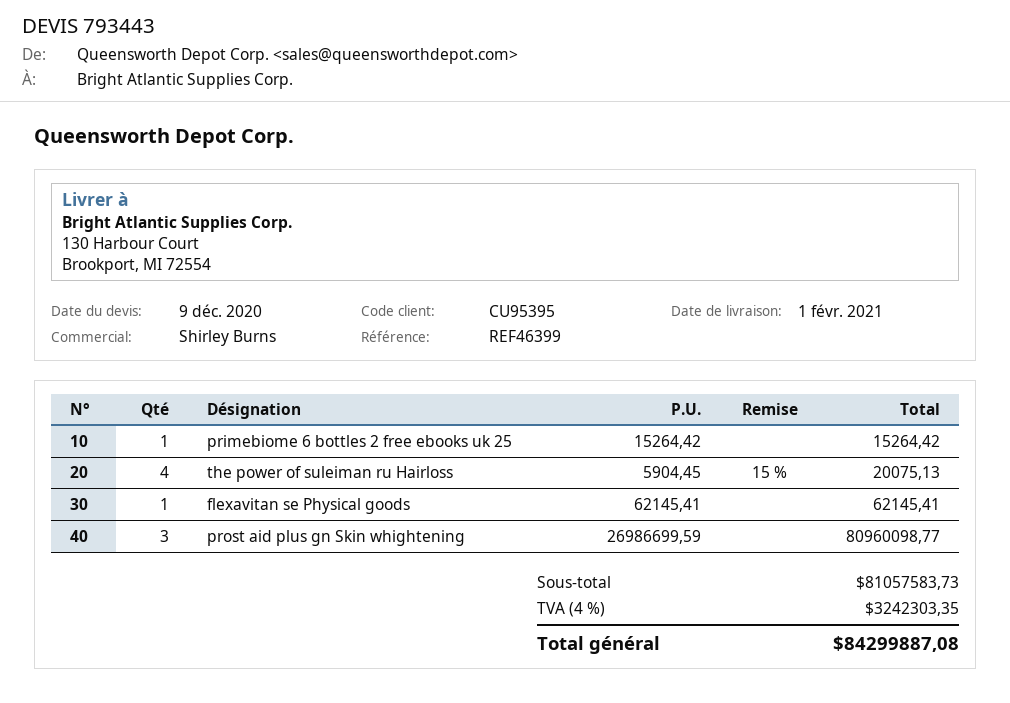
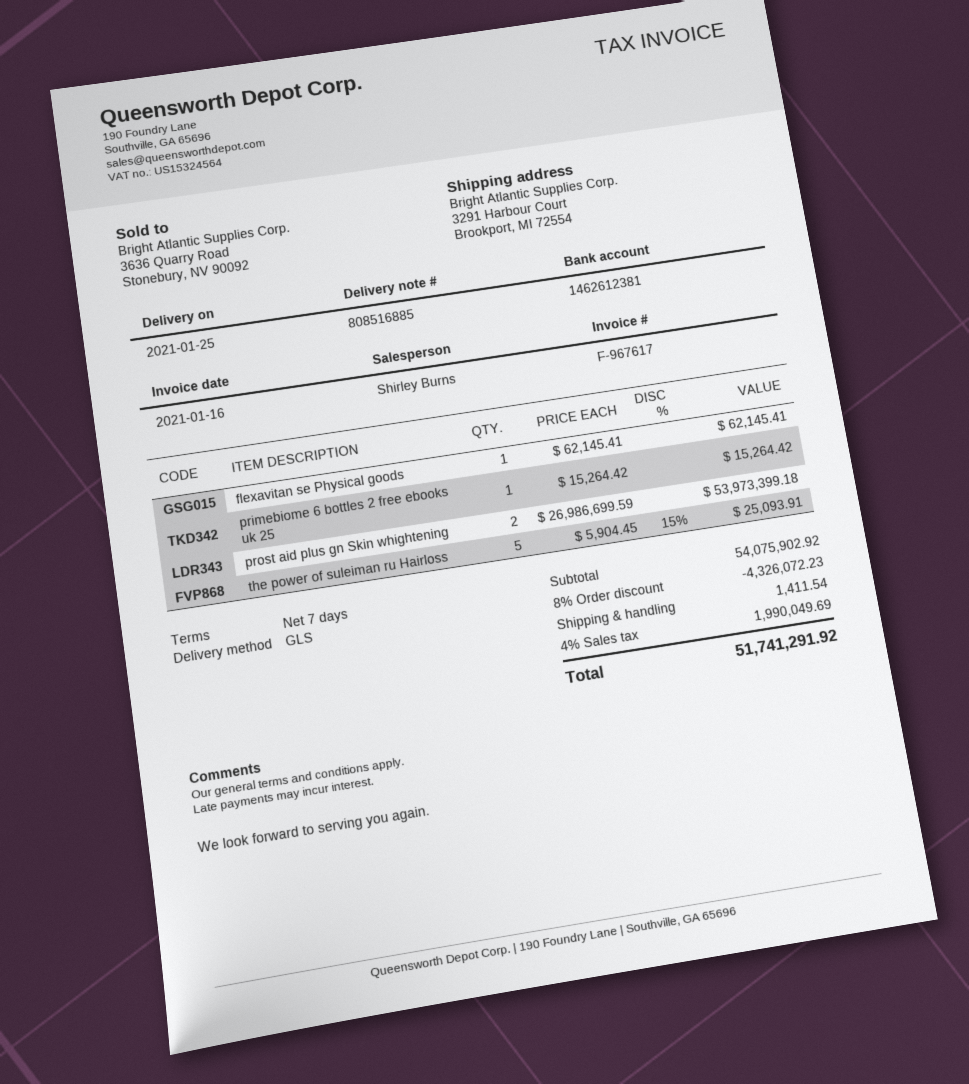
delivery date: 2021-02-01 -> 2021-01-25
ship to: 130 Harbour Court, Brookport, MI 72554 -> 3291 Harbour Court, Brookport, MI 72554
the power of suleiman ru Hairloss: 4 x 5904.45 - 15% = 20075.13 -> 5 x 5904.45 - 15% = 25093.91
prost aid plus gn Skin whightening: 3 x 26986699.59 = 80960098.77 -> 2 x 26986699.59 = 53973399.18
subtotal: 81057583.73 -> 54075902.92
discount: none -> 8% = 4326072.23
shipping: none -> 1411.54
tax: 4% = 3242303.35 -> 4% = 1990049.69
total: 84299887.08 -> 51741291.92

